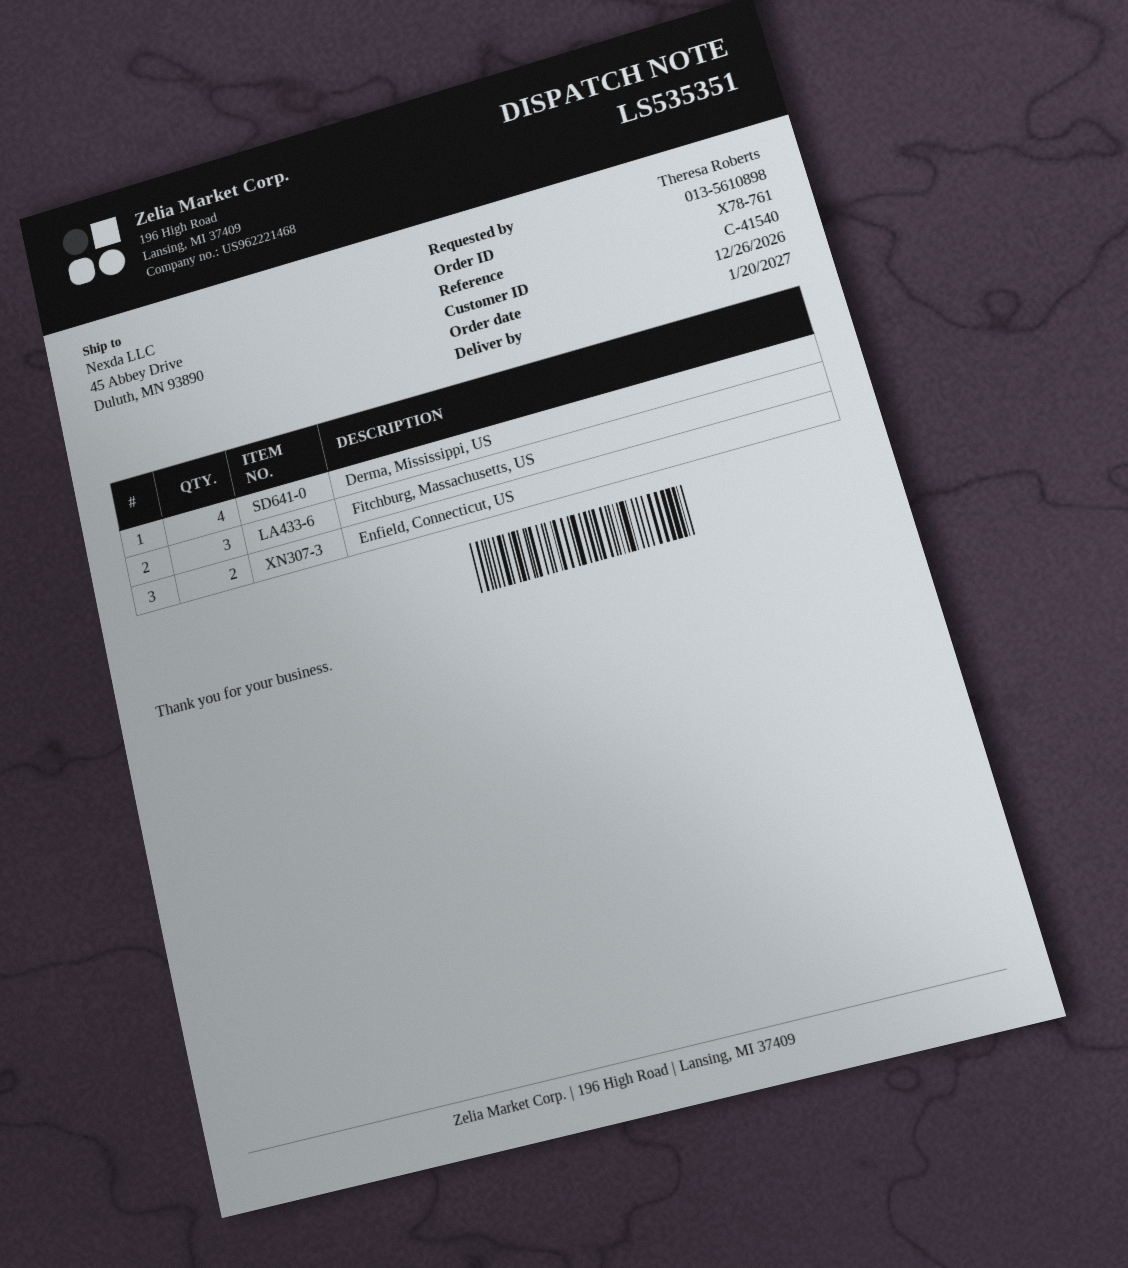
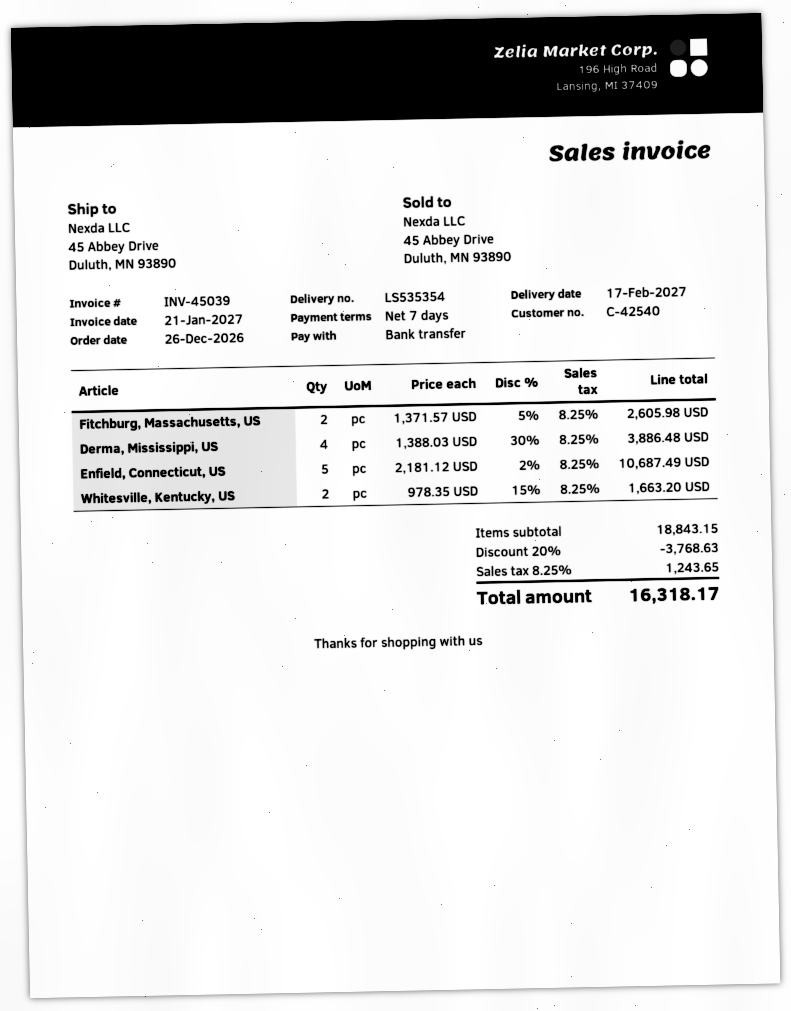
delivery note number: LS535351 -> LS535354
delivery date: 2027-01-20 -> 2027-02-17
customer number: C-41540 -> C-42540
Fitchburg, Massachusetts, US: 3 -> 2
Enfield, Connecticut, US: 2 -> 5
Whitesville, Kentucky, US: none -> 2

